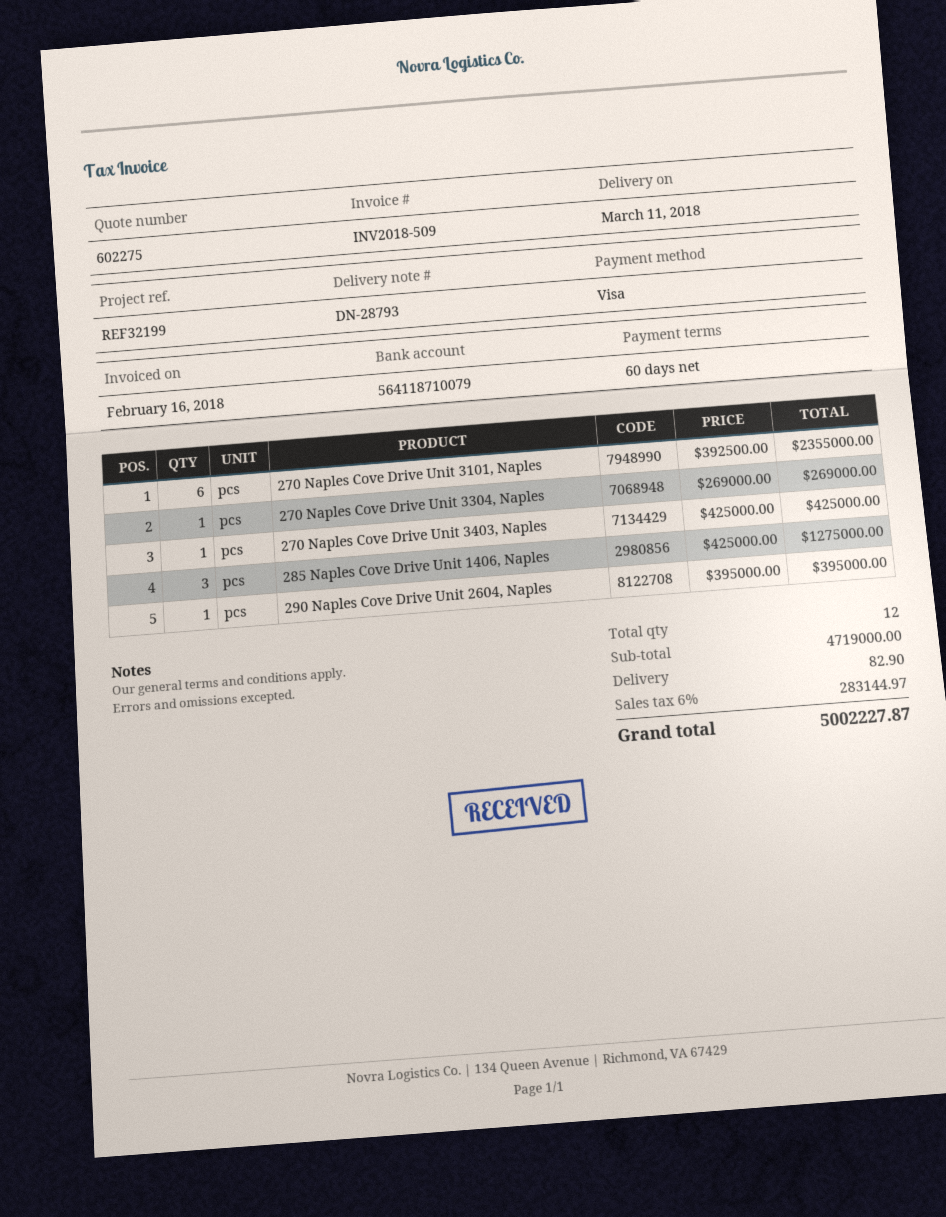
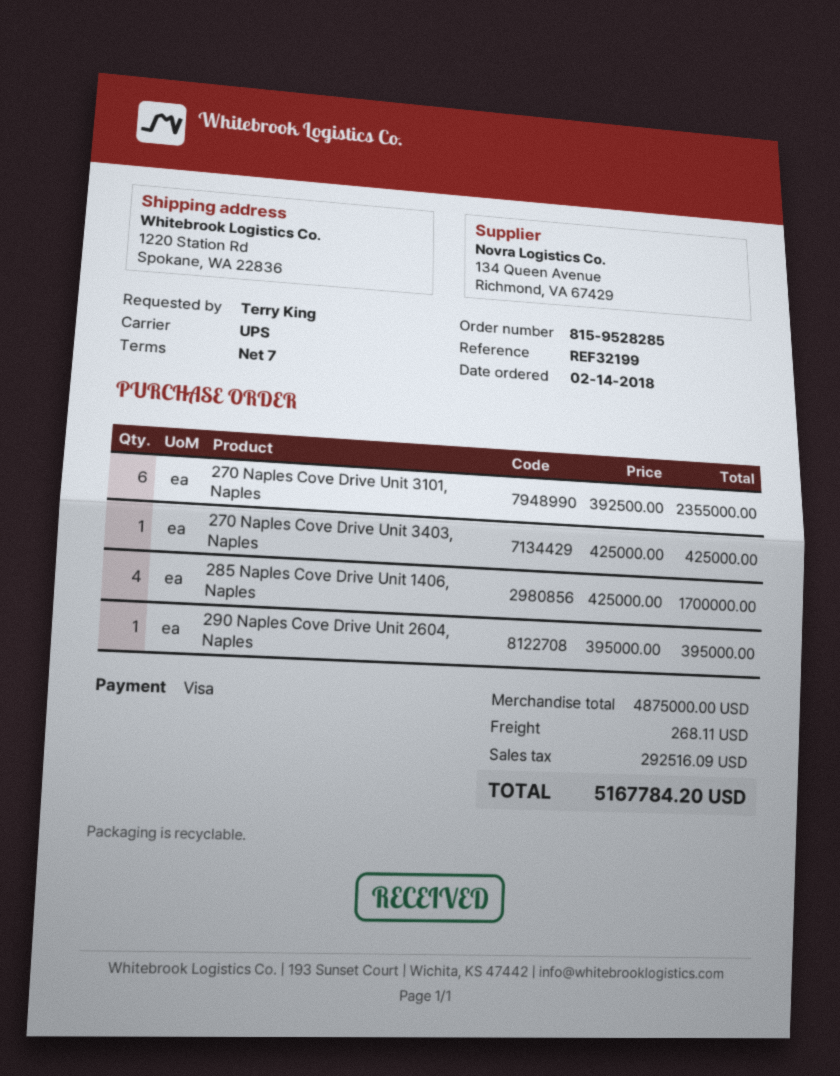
payment terms: 60 days -> 7 days
270 Naples Cove Drive Unit 3304, Naples: 1 x 269000.00 = 269000.00 -> none
285 Naples Cove Drive Unit 1406, Naples: 3 x 425000.00 = 1275000.00 -> 4 x 425000.00 = 1700000.00
subtotal: 4719000.00 -> 4875000.00
shipping: 82.90 -> 268.11
tax: 283144.97 -> 292516.09
total: 5002227.87 -> 5167784.20

